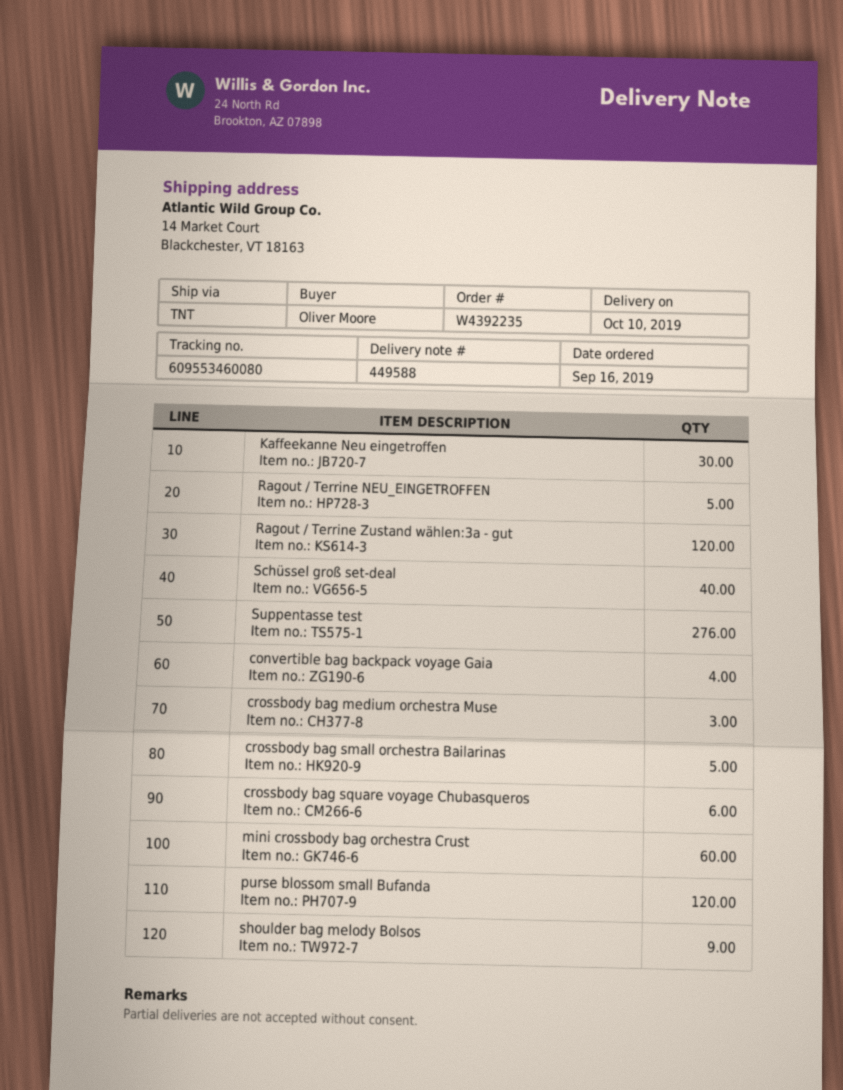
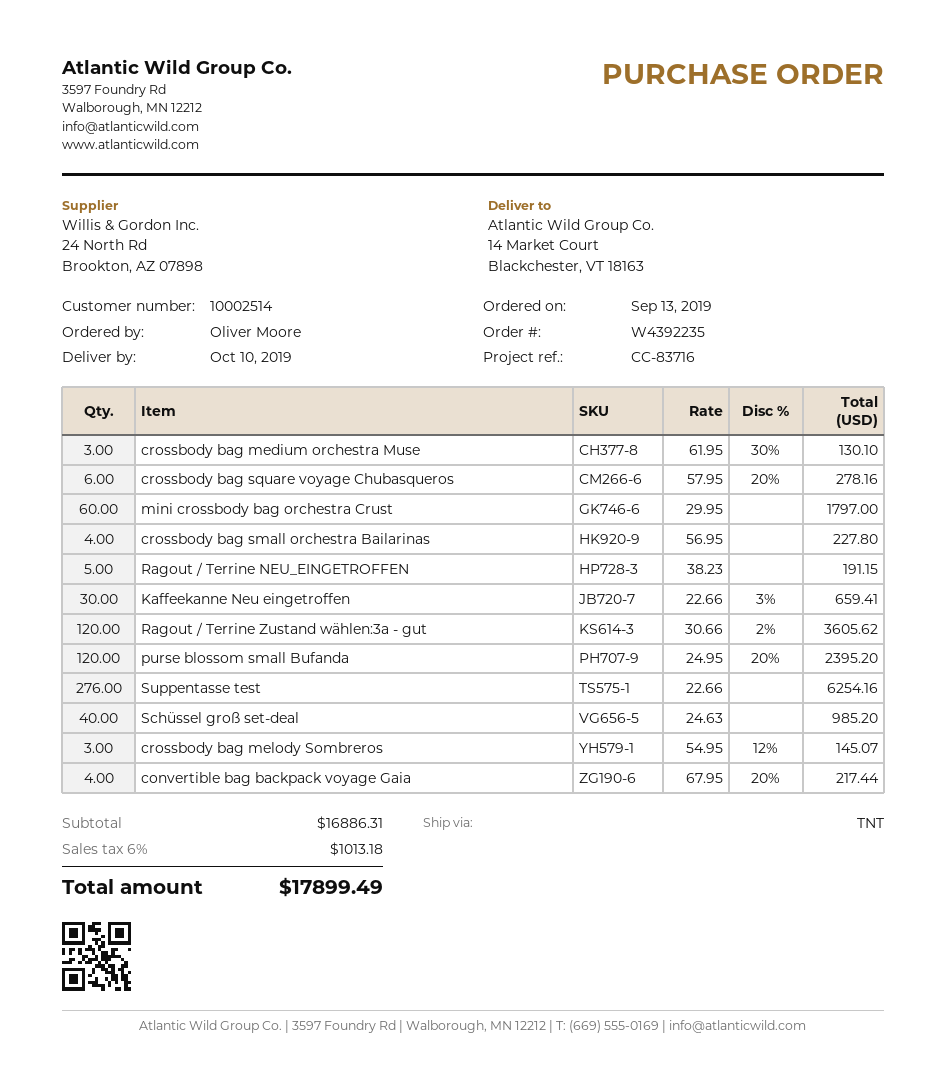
order date: 2019-09-16 -> 2019-09-13
crossbody bag small orchestra Bailarinas: 5 -> 4
shoulder bag melody Bolsos: 9 -> none
crossbody bag melody Sombreros: none -> 3

